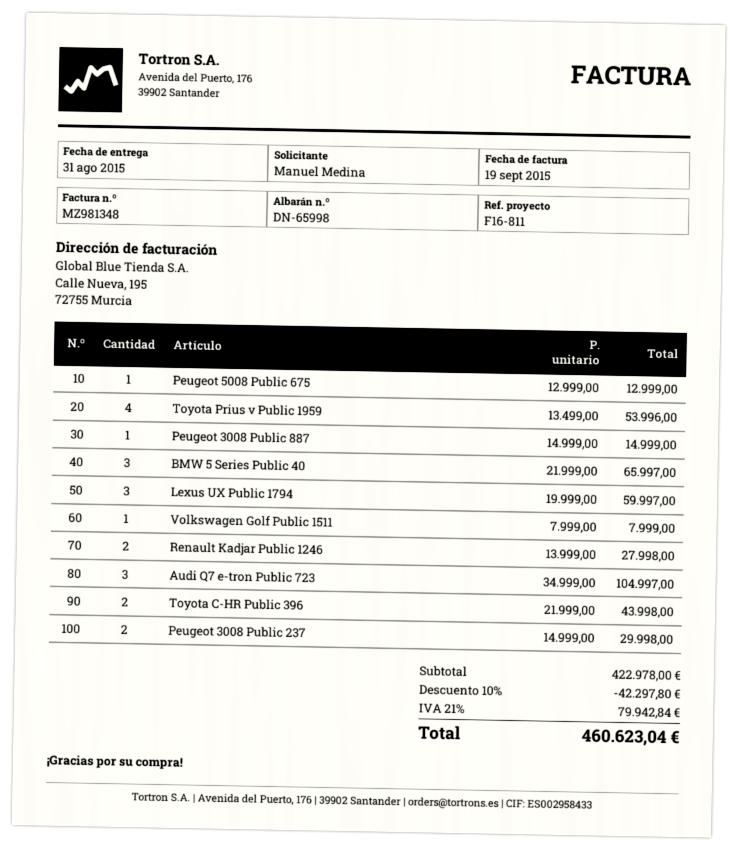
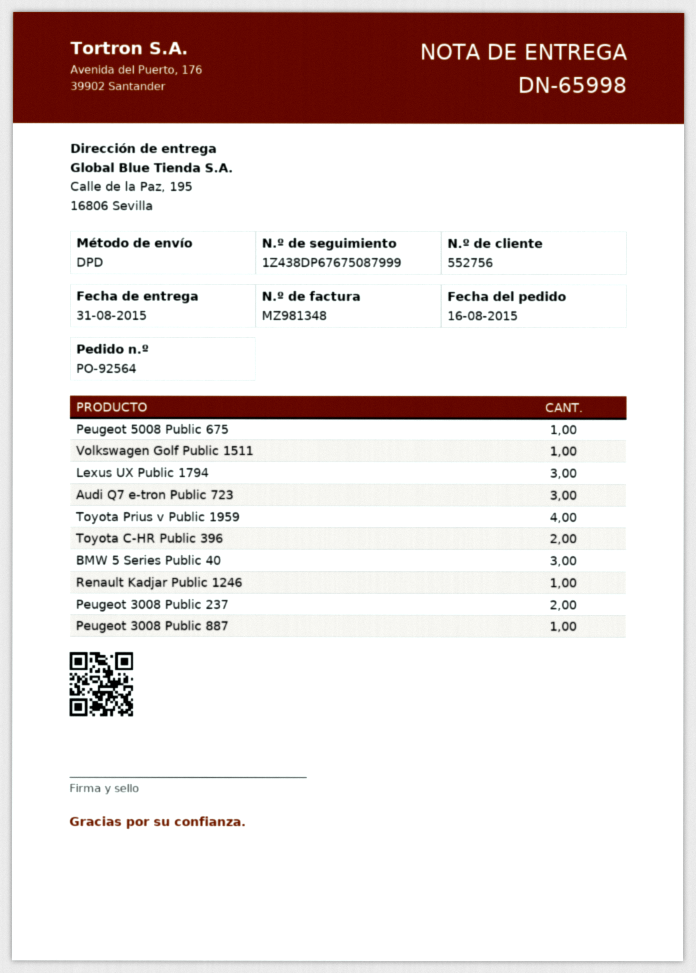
Renault Kadjar Public 1246: 2 -> 1

